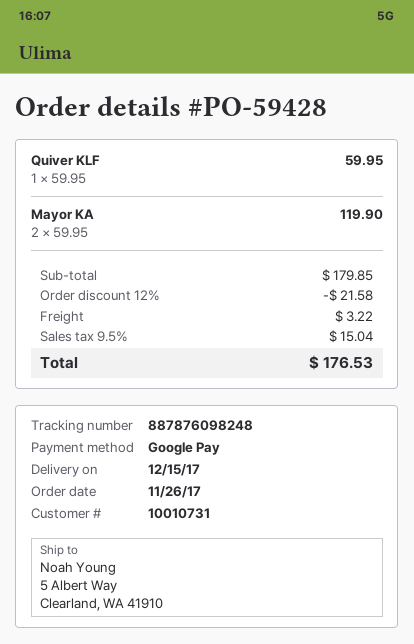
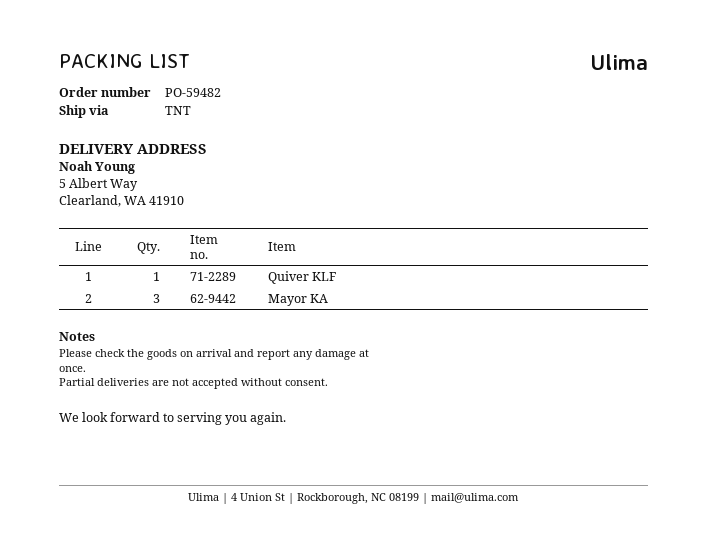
order number: PO-59428 -> PO-59482
Mayor KA: 2 -> 3

